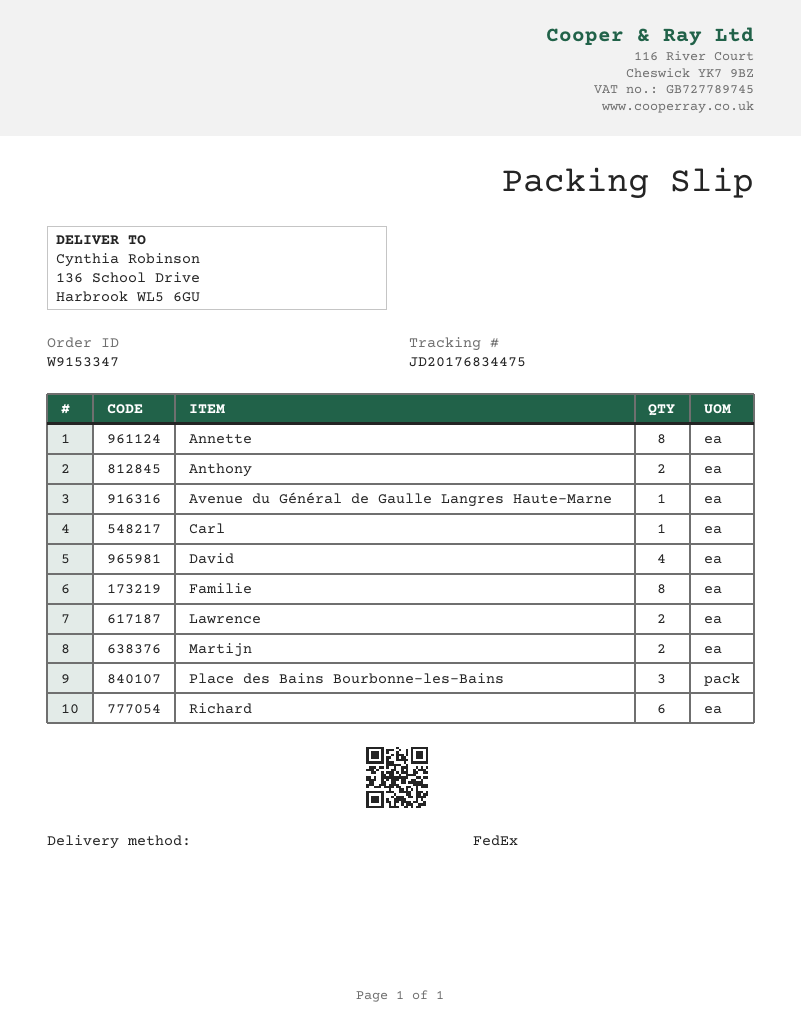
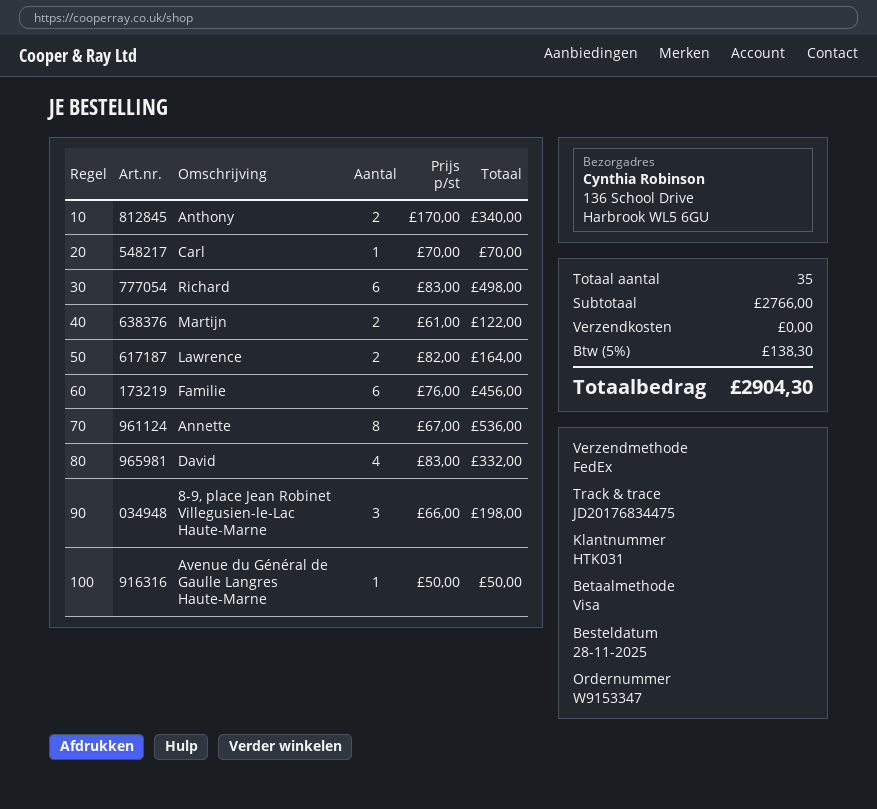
Familie: 8 -> 6
Place des Bains Bourbonne-les-Bains: 3 -> none
8-9, place Jean Robinet Villegusien-le-Lac Haute-Marne: none -> 3

